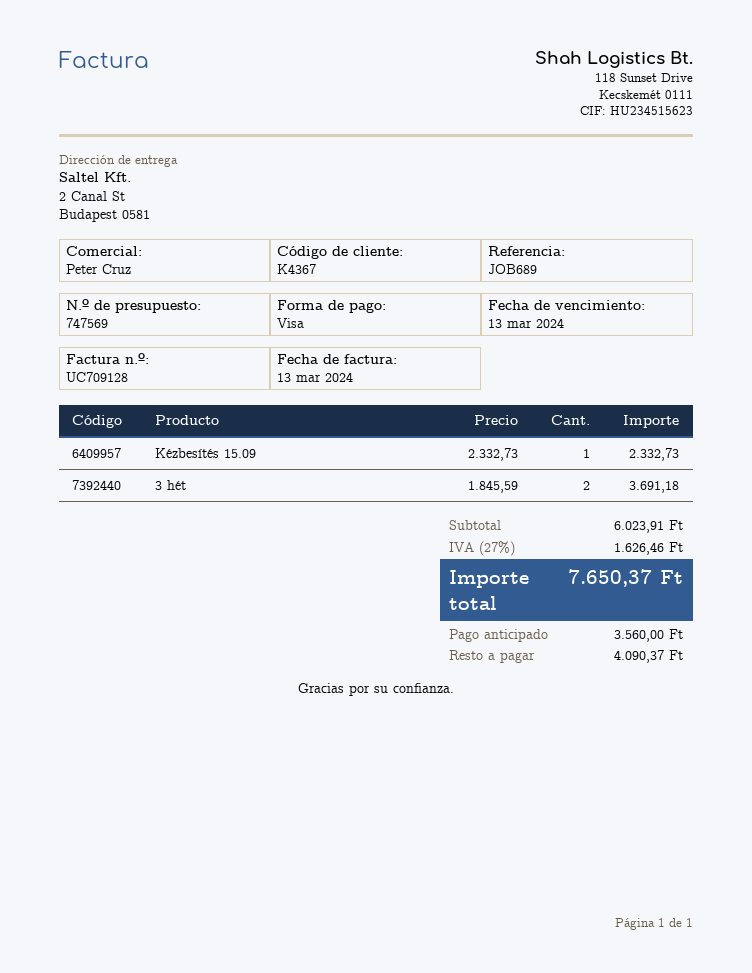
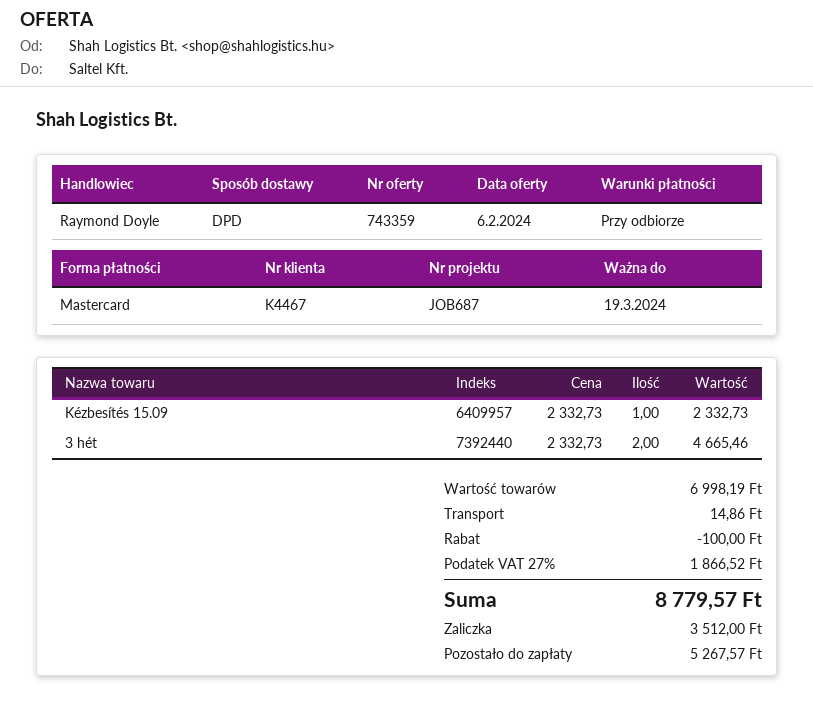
quote number: 747569 -> 743359
customer number: K4367 -> K4467
reference: JOB689 -> JOB687
sales rep: Peter Cruz -> Raymond Doyle
payment method: Visa -> Mastercard
3 hét: 2 x 1845.59 = 3691.18 -> 2 x 2332.73 = 4665.46
subtotal: 6023.91 -> 6998.19
discount: none -> 100.00
shipping: none -> 14.86
tax: 27% = 1626.46 -> 27% = 1866.52
total: 7650.37 -> 8779.57
deposit: 3560.00 -> 3512.00
balance: 4090.37 -> 5267.57

